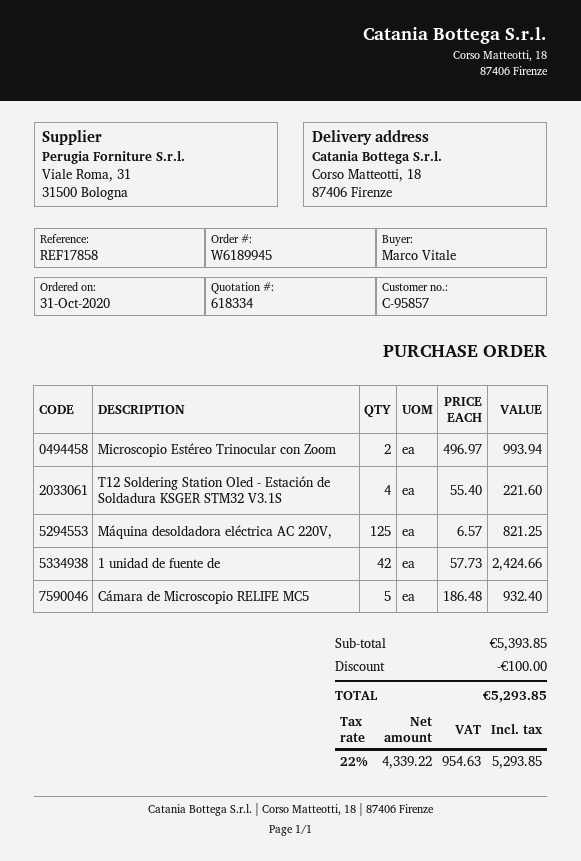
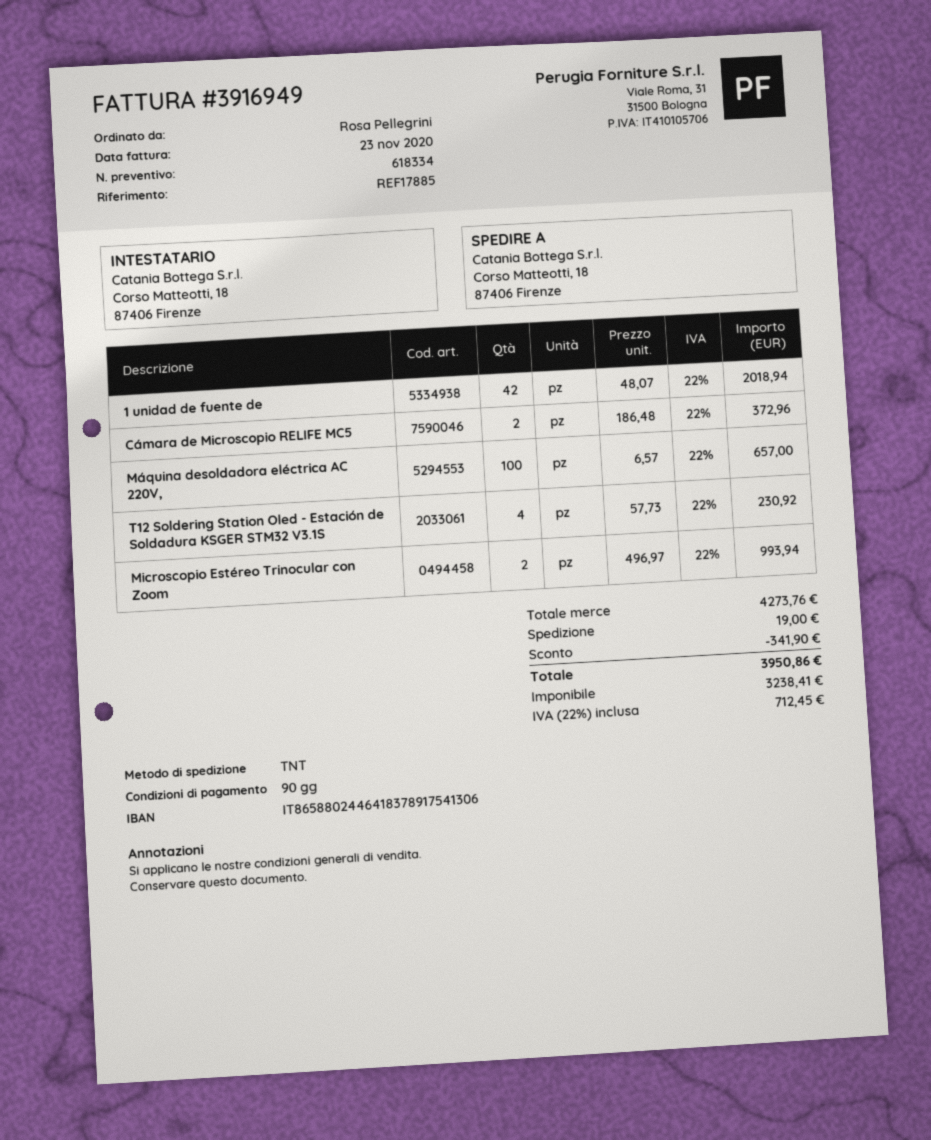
reference: REF17858 -> REF17885
ordered by: Marco Vitale -> Rosa Pellegrini
T12 Soldering Station Oled - Estación de Soldadura KSGER STM32 V3.1S: 4 x 55.40 = 221.60 -> 4 x 57.73 = 230.92
Máquina desoldadora eléctrica AC 220V,: 125 x 6.57 = 821.25 -> 100 x 6.57 = 657.00
1 unidad de fuente de: 42 x 57.73 = 2424.66 -> 42 x 48.07 = 2018.94
Cámara de Microscopio RELIFE MC5: 5 x 186.48 = 932.40 -> 2 x 186.48 = 372.96
subtotal: 5393.85 -> 4273.76
discount: 100.00 -> 341.90
shipping: none -> 19.00
net: 4339.22 -> 3238.41
tax: 22% = 954.63 -> 22% = 712.45
total: 5293.85 -> 3950.86

